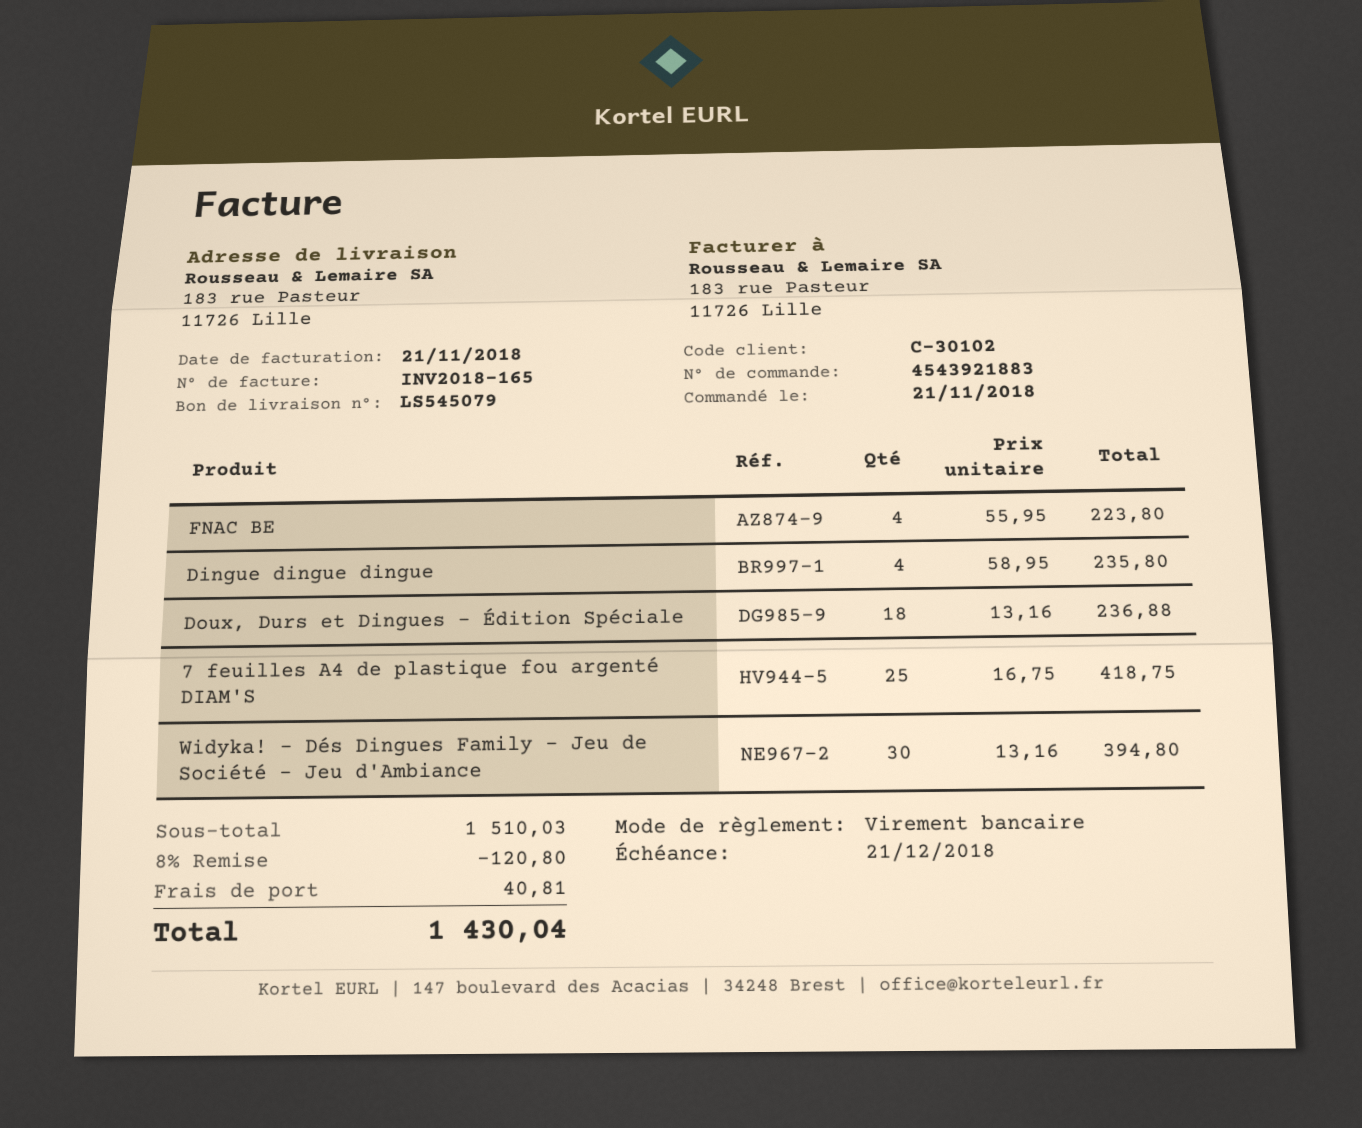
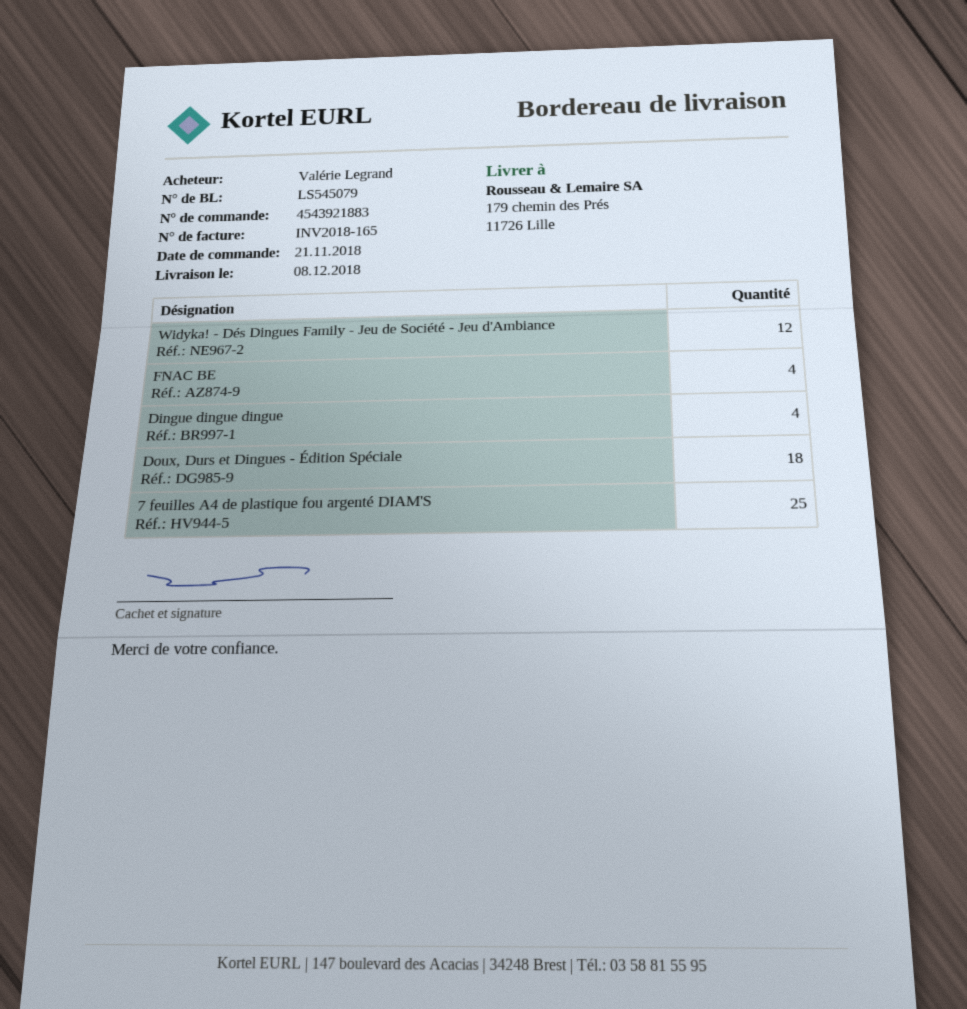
ship to: 183 rue Pasteur, 11726 Lille -> 179 chemin des Prés, 11726 Lille
Widyka! - Dés Dingues Family - Jeu de Société - Jeu d'Ambiance: 30 -> 12

